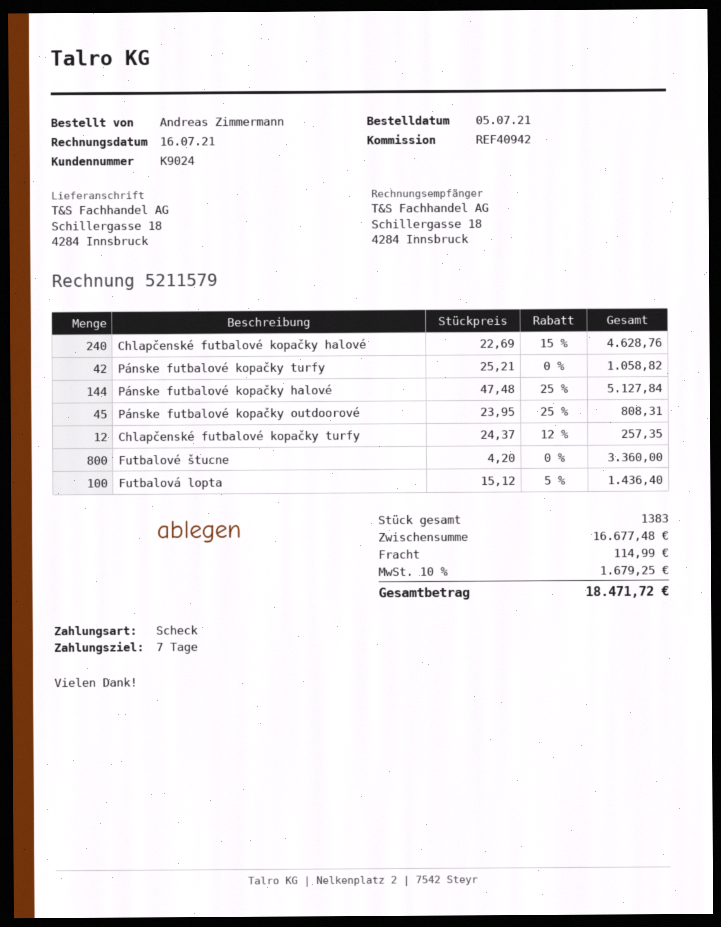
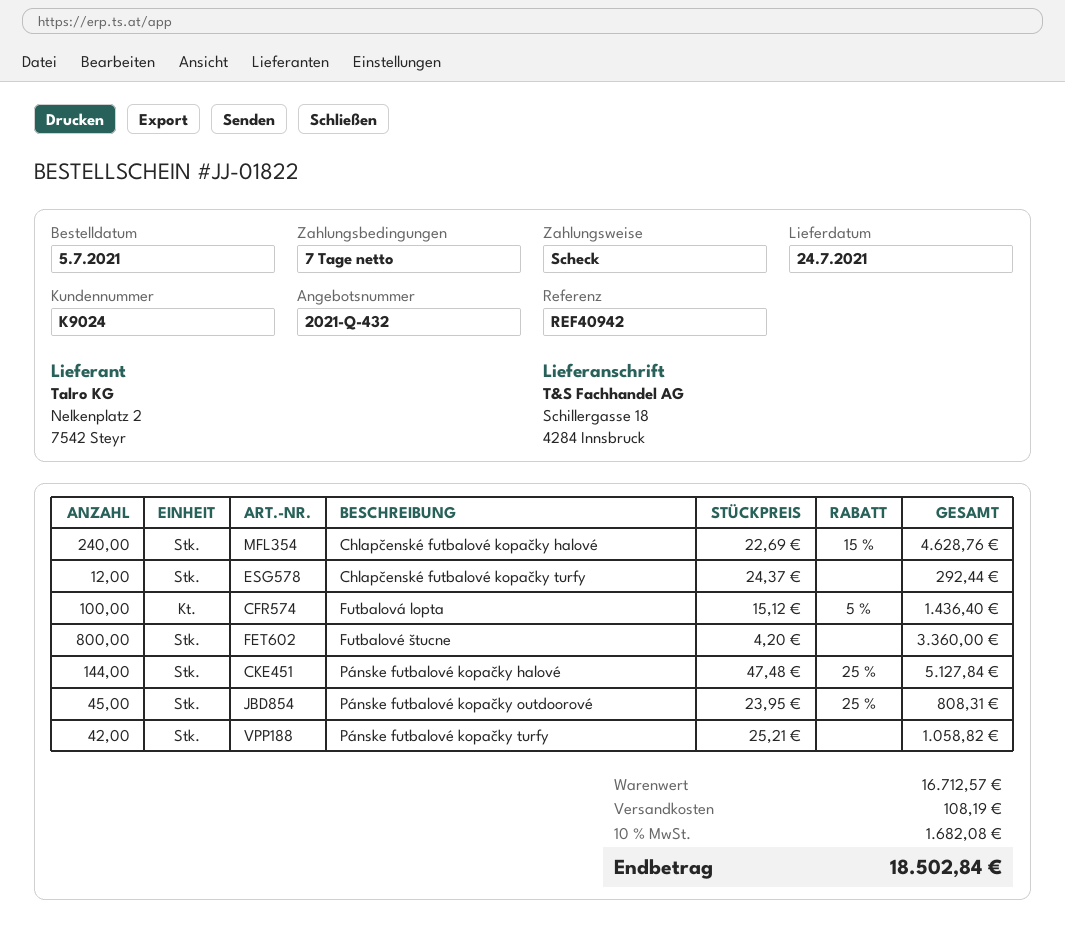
Chlapčenské futbalové kopačky turfy: 12 x 24.37 - 12% = 257.35 -> 12 x 24.37 = 292.44
subtotal: 16677.48 -> 16712.57
shipping: 114.99 -> 108.19
tax: 10% = 1679.25 -> 10% = 1682.08
total: 18471.72 -> 18502.84

